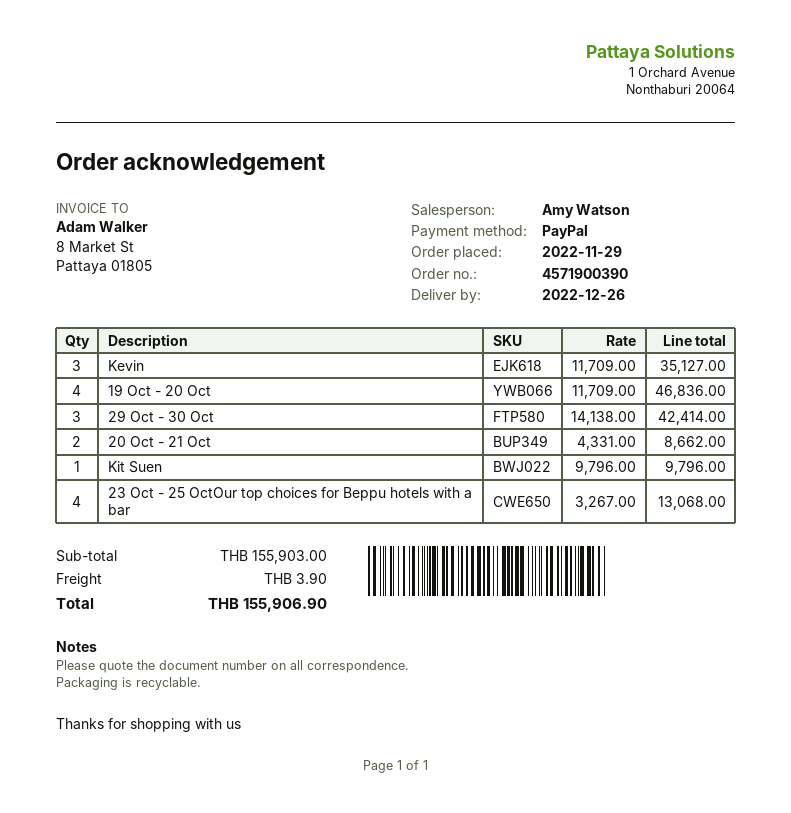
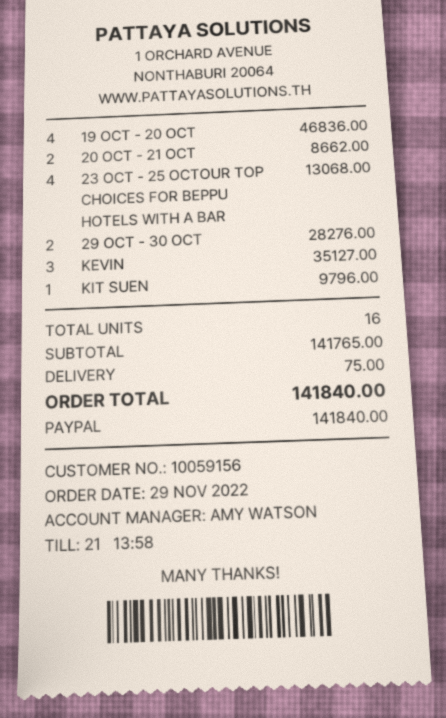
29 Oct - 30 Oct: 3 for 42414.00 -> 2 for 28276.00
subtotal: 155903.00 -> 141765.00
shipping: 3.90 -> 75.00
total: 155906.90 -> 141840.00

